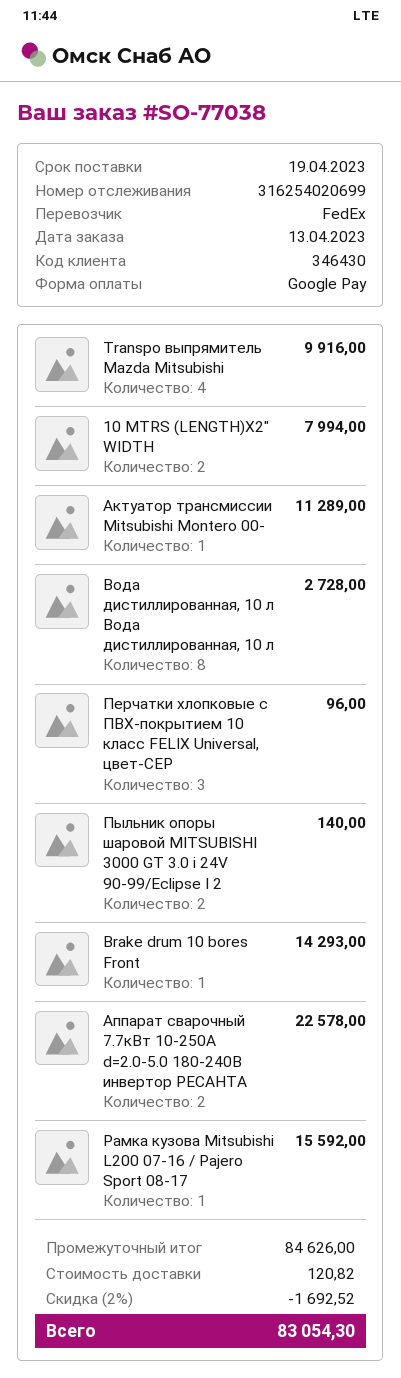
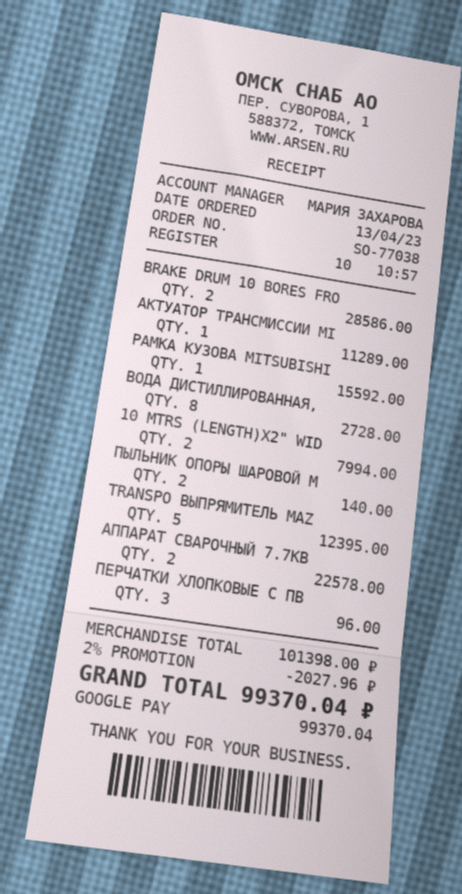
Transpo выпрямитель Mazda Mitsubishi: 4 for 9916.00 -> 5 for 12395.00
Brake drum 10 bores Front: 1 for 14293.00 -> 2 for 28586.00
subtotal: 84626.00 -> 101398.00
discount: 2% = 1692.52 -> 2% = 2027.96
shipping: 120.82 -> none
total: 83054.30 -> 99370.04

